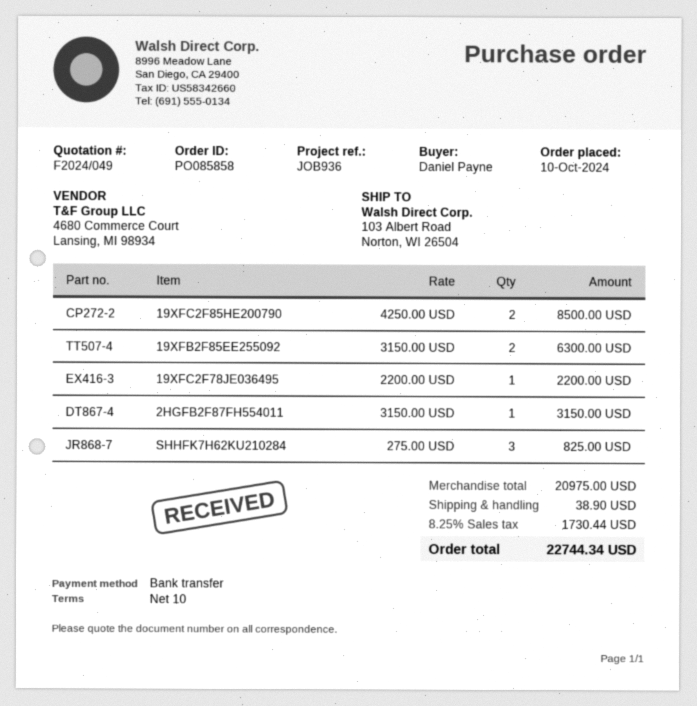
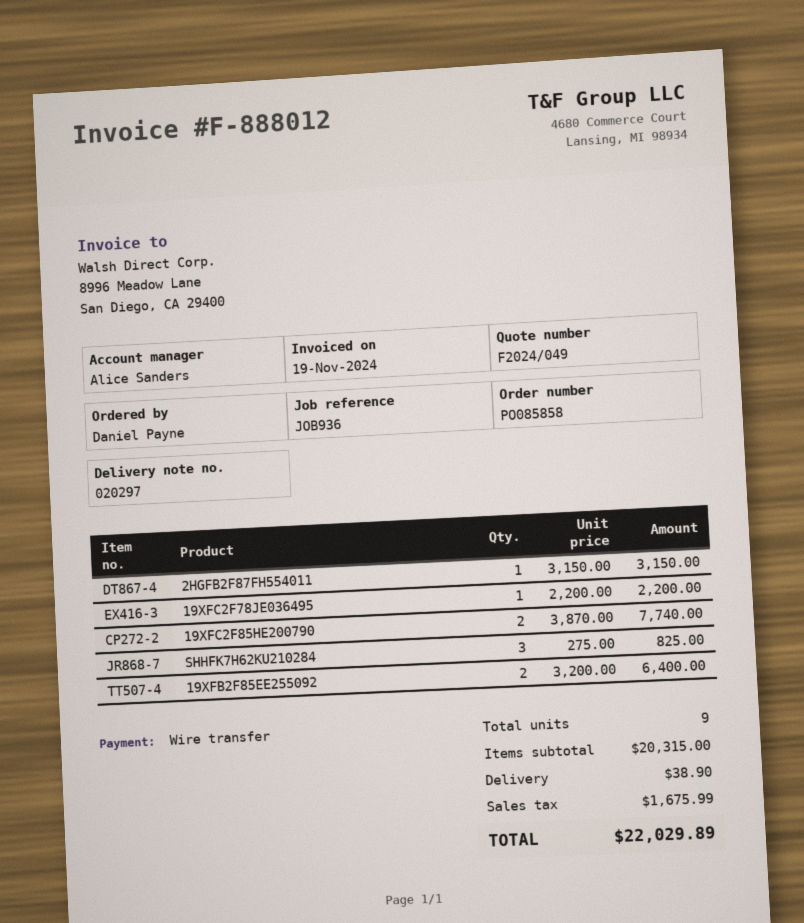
19XFC2F85HE200790: 2 x 4250.00 = 8500.00 -> 2 x 3870.00 = 7740.00
19XFB2F85EE255092: 2 x 3150.00 = 6300.00 -> 2 x 3200.00 = 6400.00
subtotal: 20975.00 -> 20315.00
tax: 1730.44 -> 1675.99
total: 22744.34 -> 22029.89

